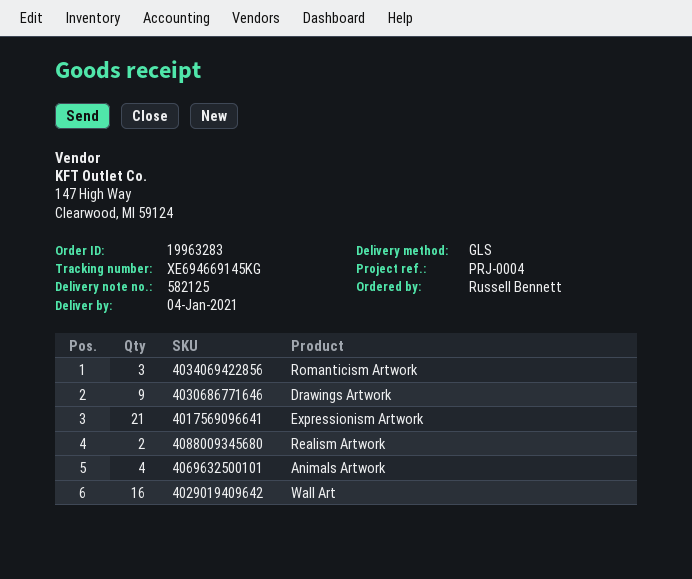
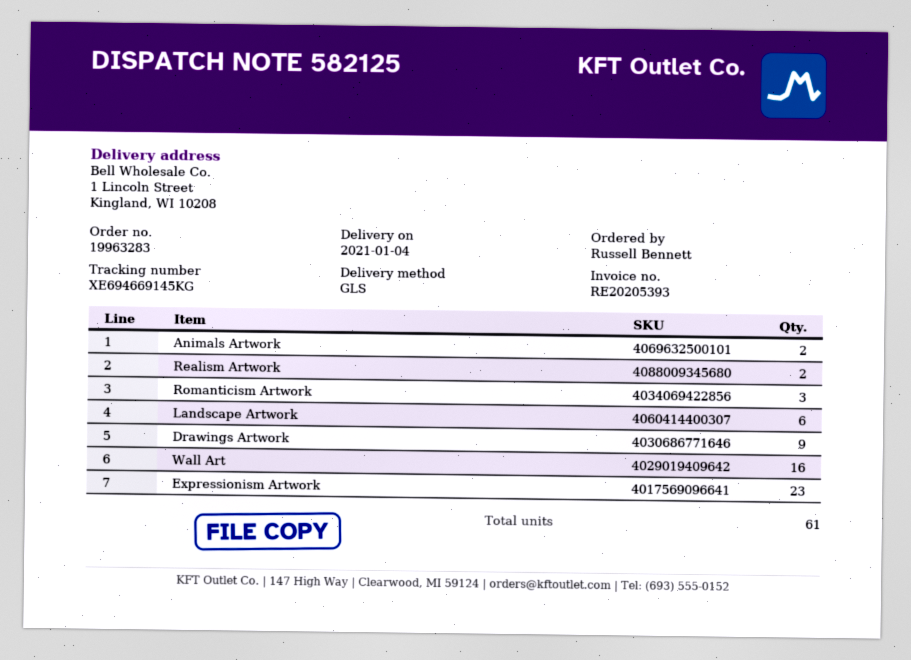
Expressionism Artwork: 21 -> 23
Animals Artwork: 4 -> 2
Landscape Artwork: none -> 6

